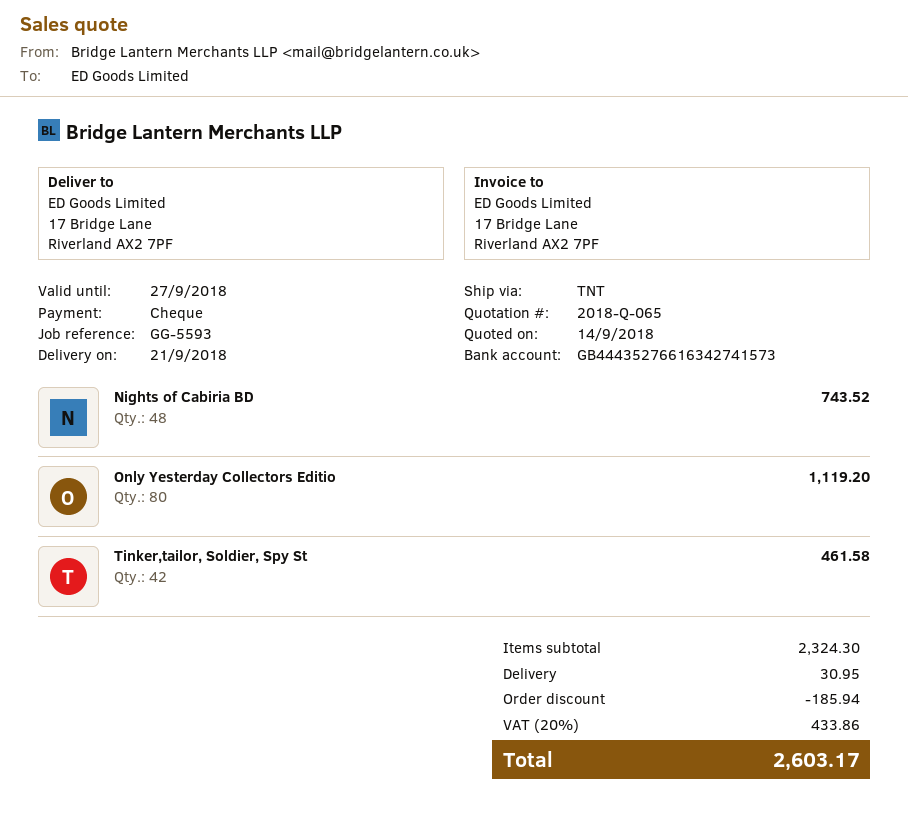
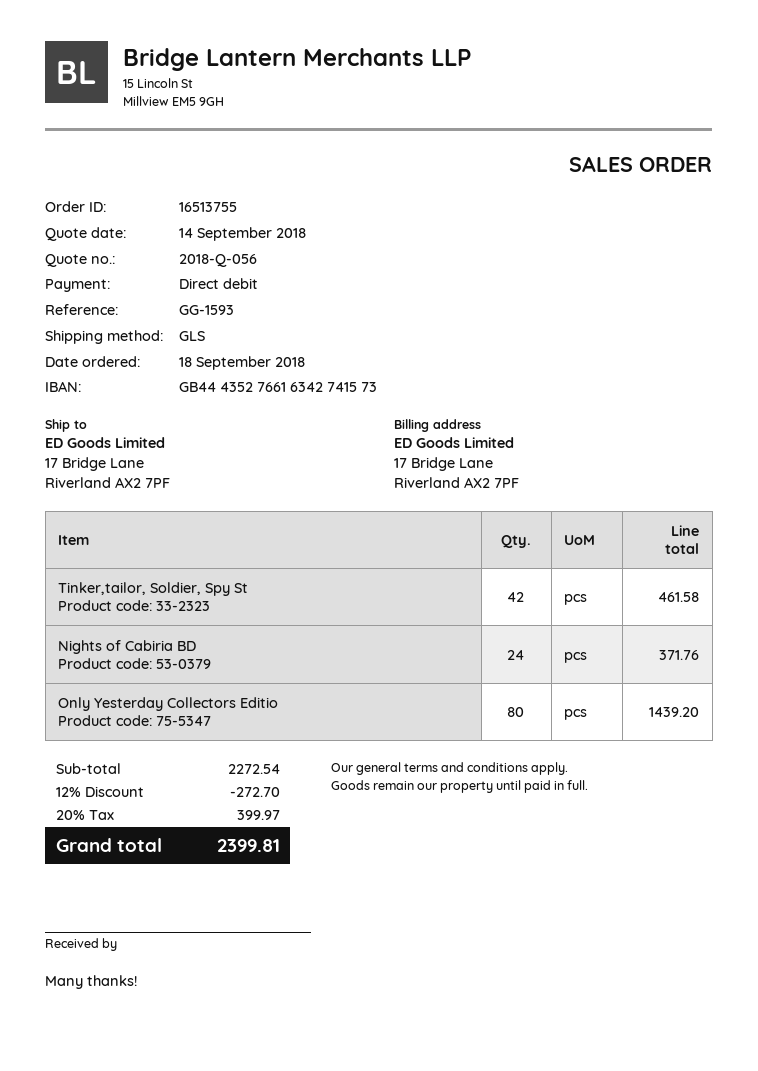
quote number: 2018-Q-065 -> 2018-Q-056
reference: GG-5593 -> GG-1593
payment method: cheque -> direct debit
shipping method: TNT -> GLS
Nights of Cabiria BD: 48 for 743.52 -> 24 for 371.76
Only Yesterday Collectors Editio: 80 for 1119.20 -> 80 for 1439.20
subtotal: 2324.30 -> 2272.54
discount: 185.94 -> 272.70
shipping: 30.95 -> none
tax: 20% = 433.86 -> 20% = 399.97
total: 2603.17 -> 2399.81

